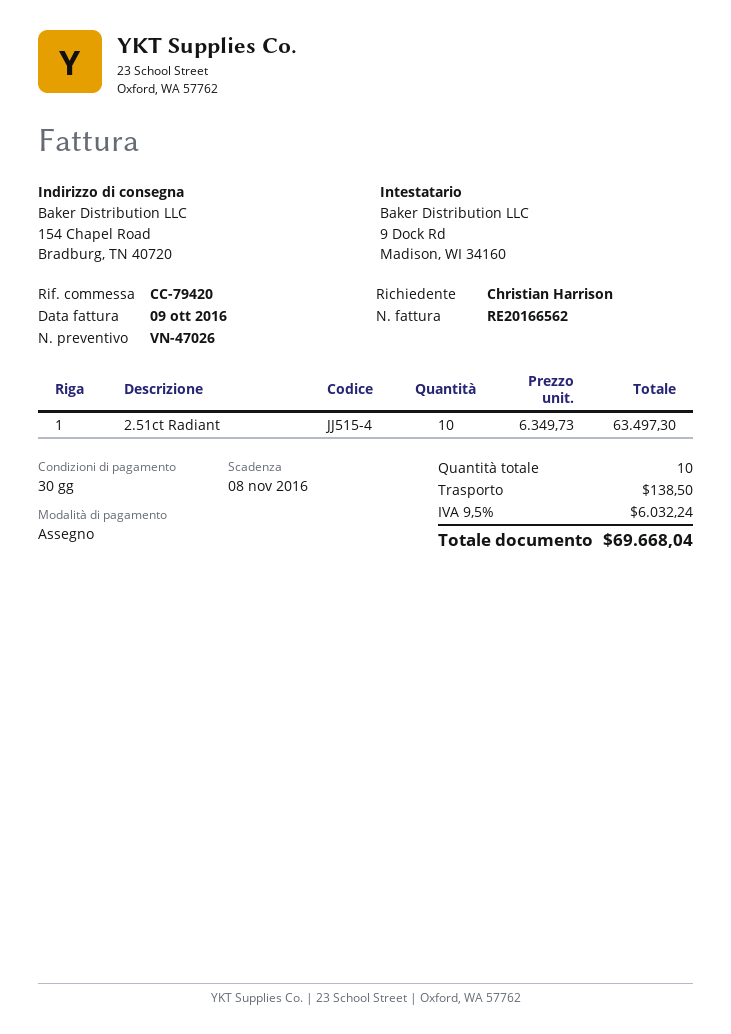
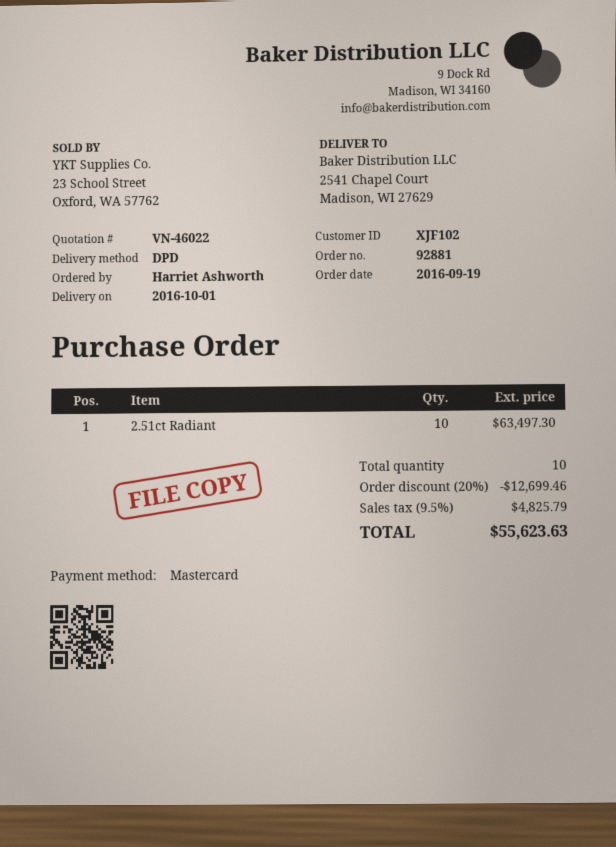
quote number: VN-47026 -> VN-46022
ordered by: Christian Harrison -> Harriet Ashworth
payment method: cheque -> Mastercard
ship to: 154 Chapel Road, Bradburg, TN 40720 -> 2541 Chapel Court, Madison, WI 27629
discount: none -> 20% = 12699.46
shipping: 138.50 -> none
tax: 9.5% = 6032.24 -> 9.5% = 4825.79
total: 69668.04 -> 55623.63

